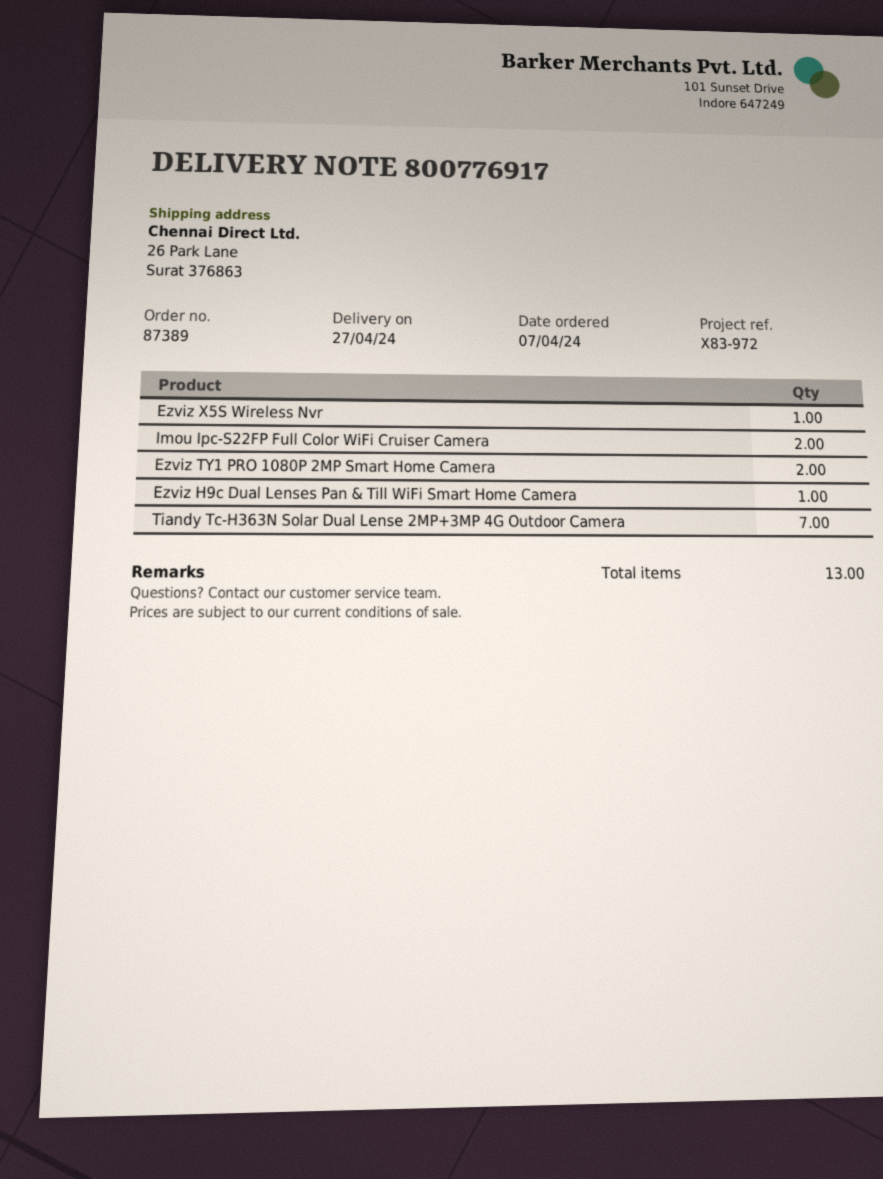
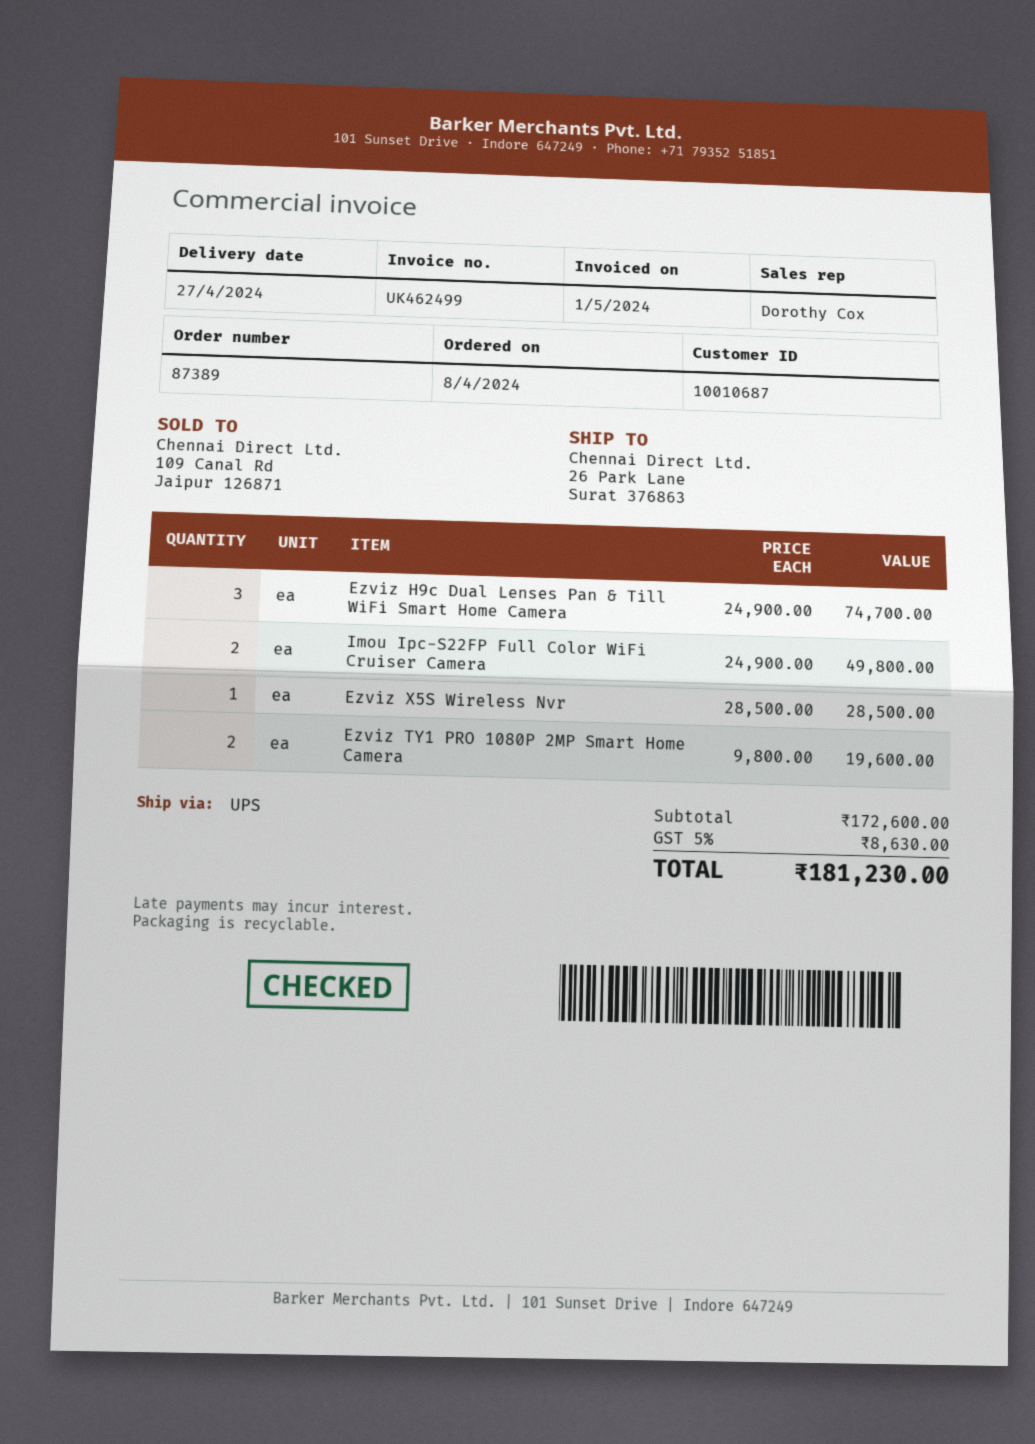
order date: 2024-04-07 -> 2024-04-08
Ezviz H9c Dual Lenses Pan & Till WiFi Smart Home Camera: 1 -> 3
Tiandy Tc-H363N Solar Dual Lense 2MP+3MP 4G Outdoor Camera: 7 -> none

